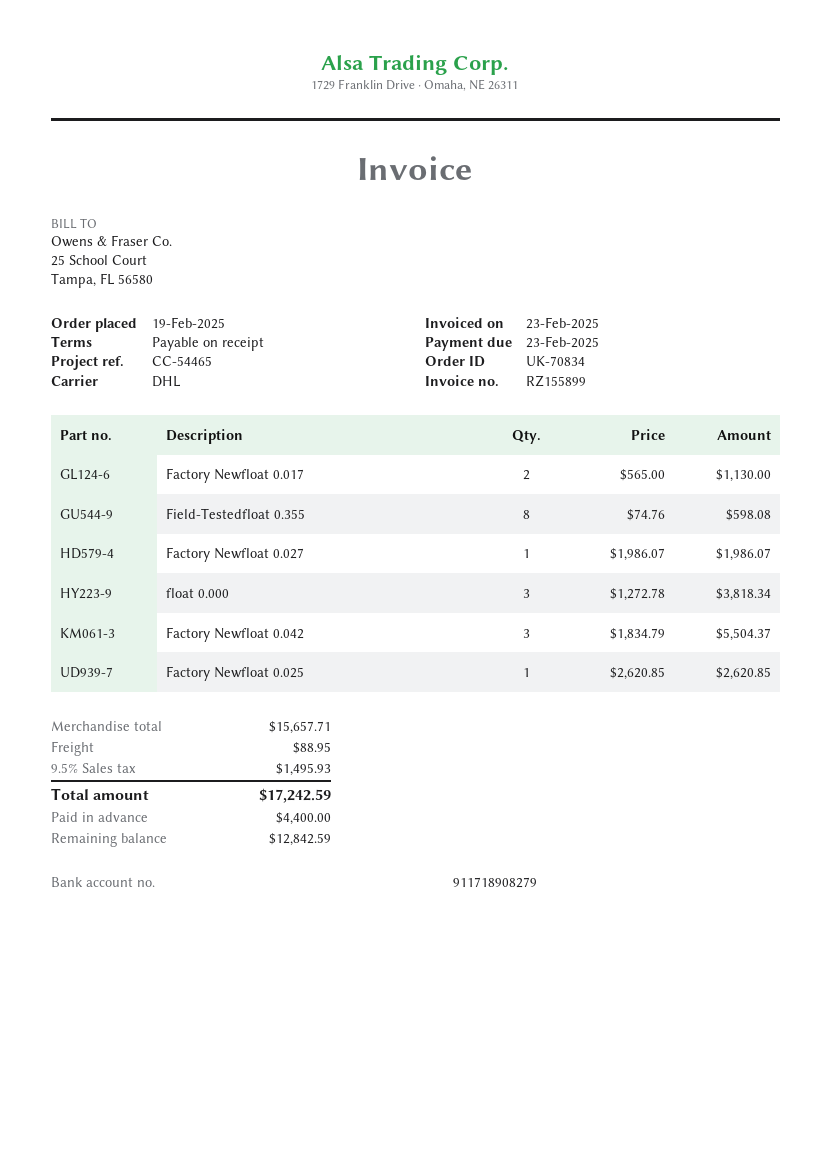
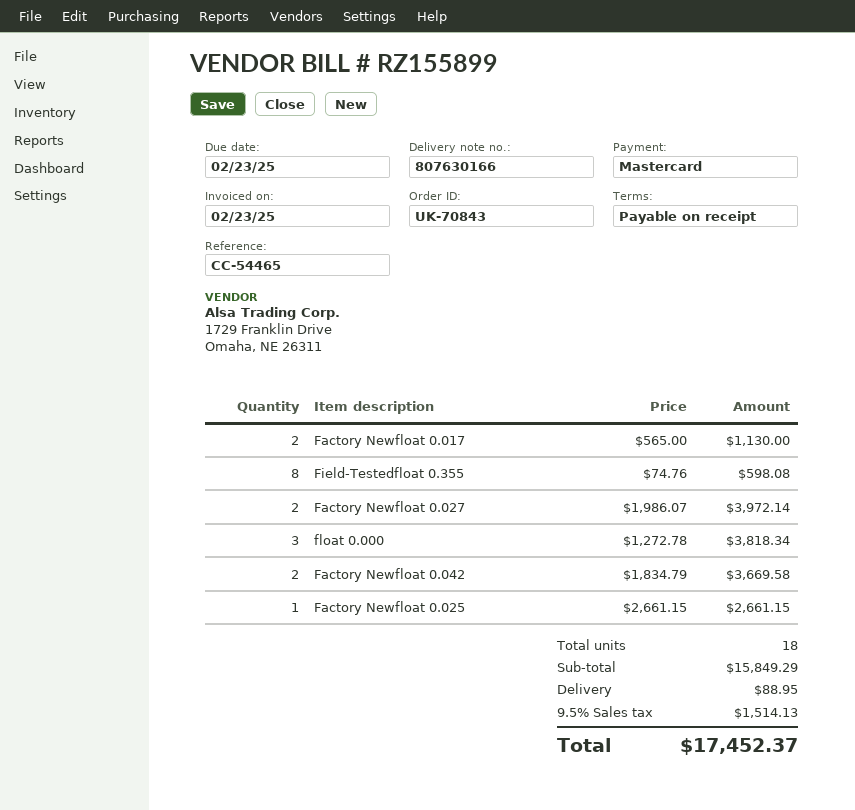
order number: UK-70834 -> UK-70843
Factory Newfloat 0.027: 1 x 1986.07 = 1986.07 -> 2 x 1986.07 = 3972.14
Factory Newfloat 0.042: 3 x 1834.79 = 5504.37 -> 2 x 1834.79 = 3669.58
Factory Newfloat 0.025: 1 x 2620.85 = 2620.85 -> 1 x 2661.15 = 2661.15
subtotal: 15657.71 -> 15849.29
tax: 9.5% = 1495.93 -> 9.5% = 1514.13
total: 17242.59 -> 17452.37

